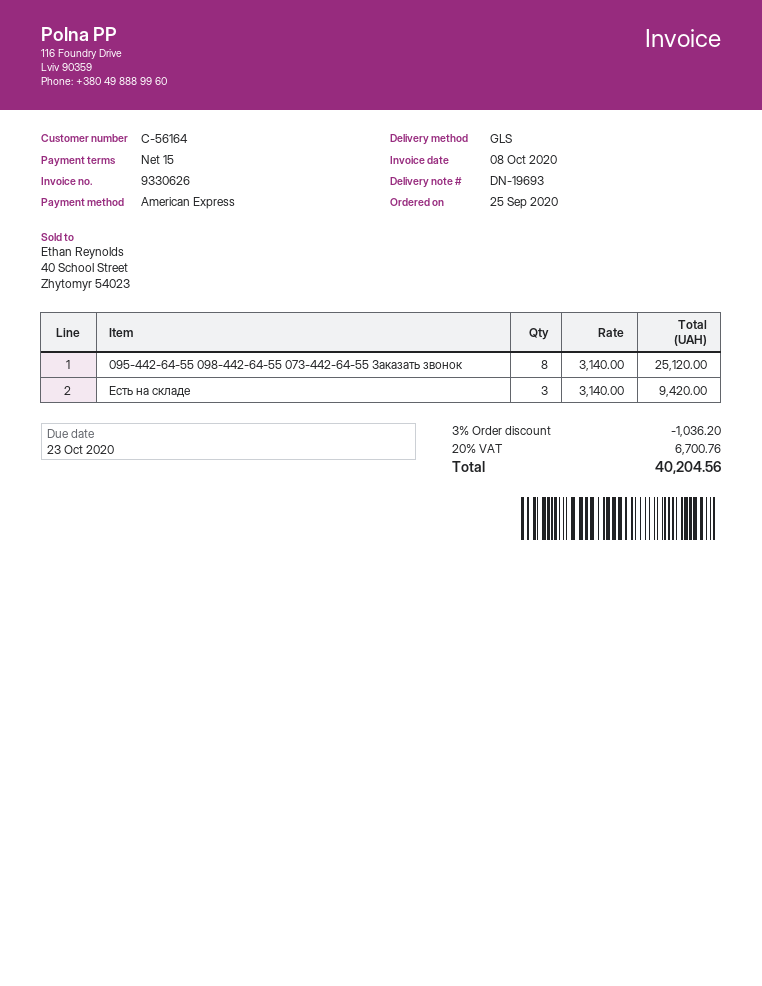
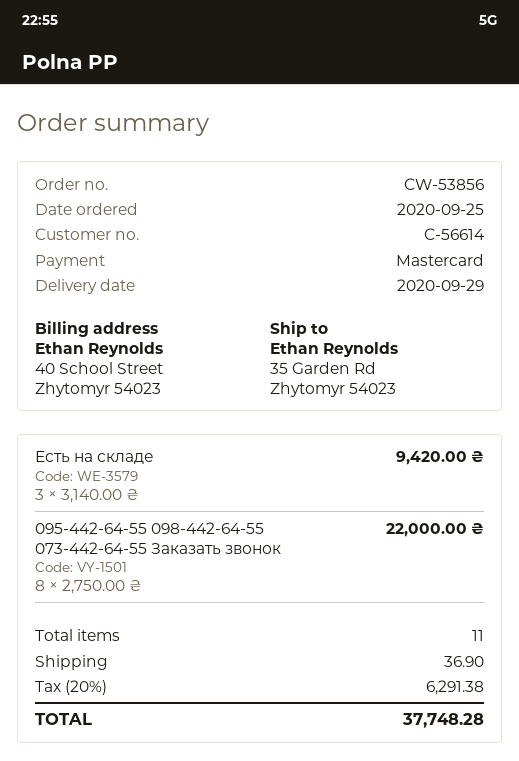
customer number: C-56164 -> C-56614
payment method: American Express -> Mastercard
095-442-64-55 098-442-64-55 073-442-64-55 Заказать звонок: 8 x 3140.00 = 25120.00 -> 8 x 2750.00 = 22000.00
discount: 3% = 1036.20 -> none
shipping: none -> 36.90
tax: 20% = 6700.76 -> 20% = 6291.38
total: 40204.56 -> 37748.28

